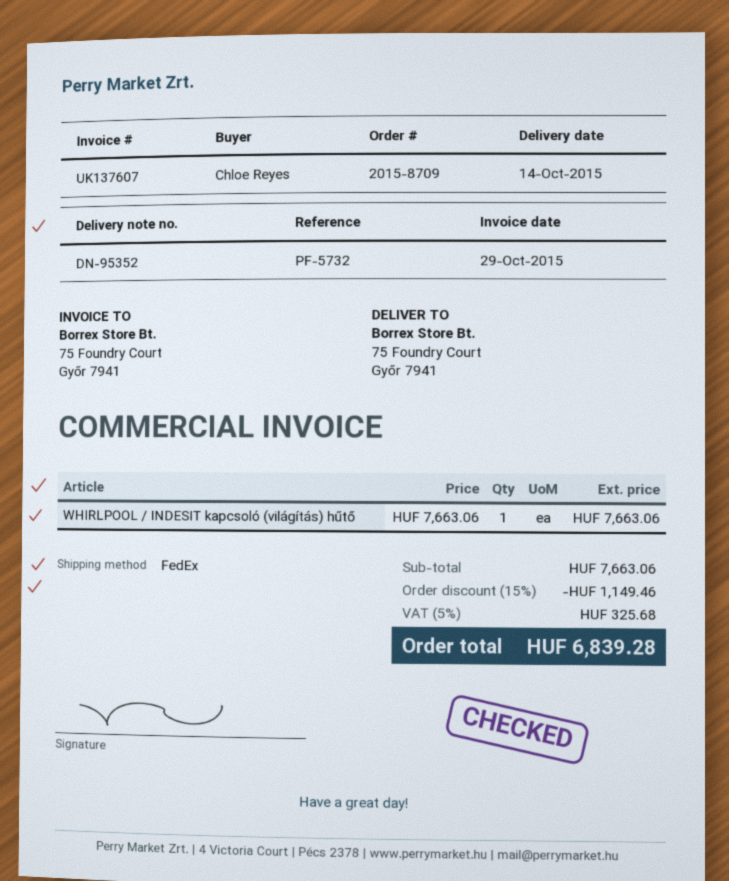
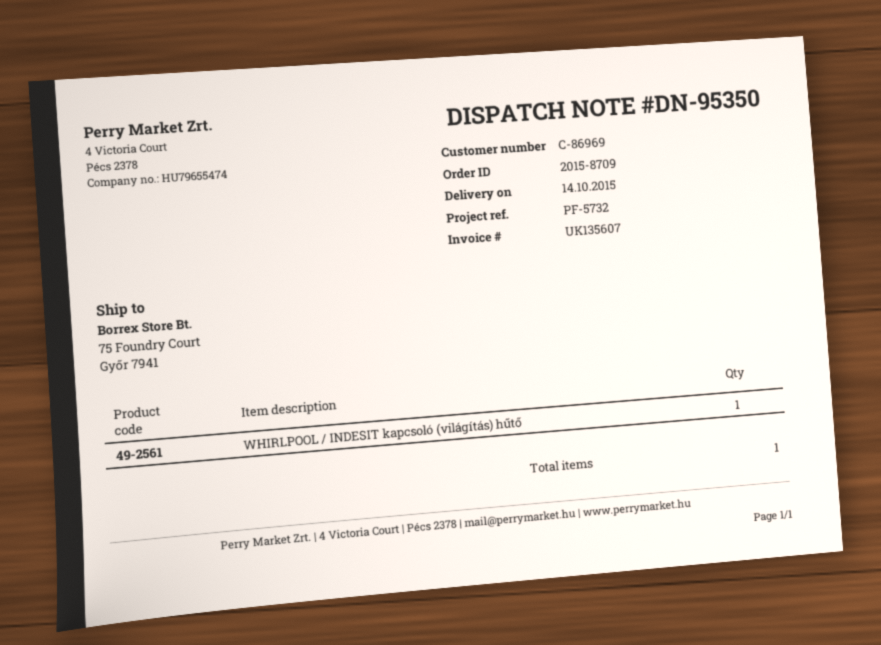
delivery note number: DN-95352 -> DN-95350
invoice number: UK137607 -> UK135607

